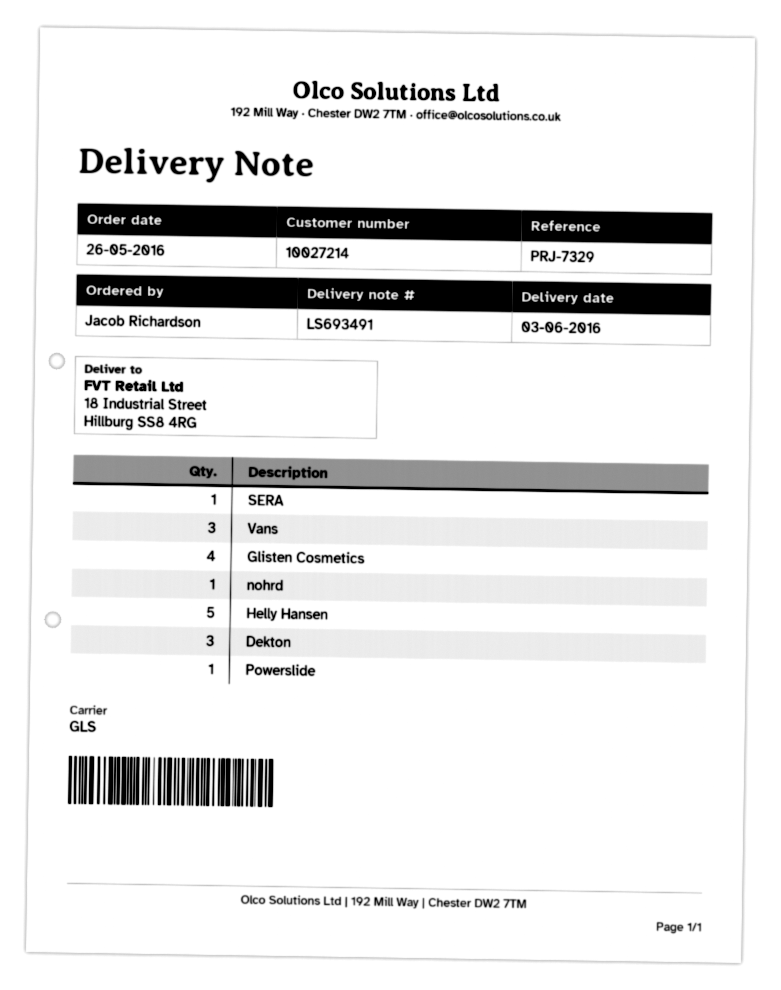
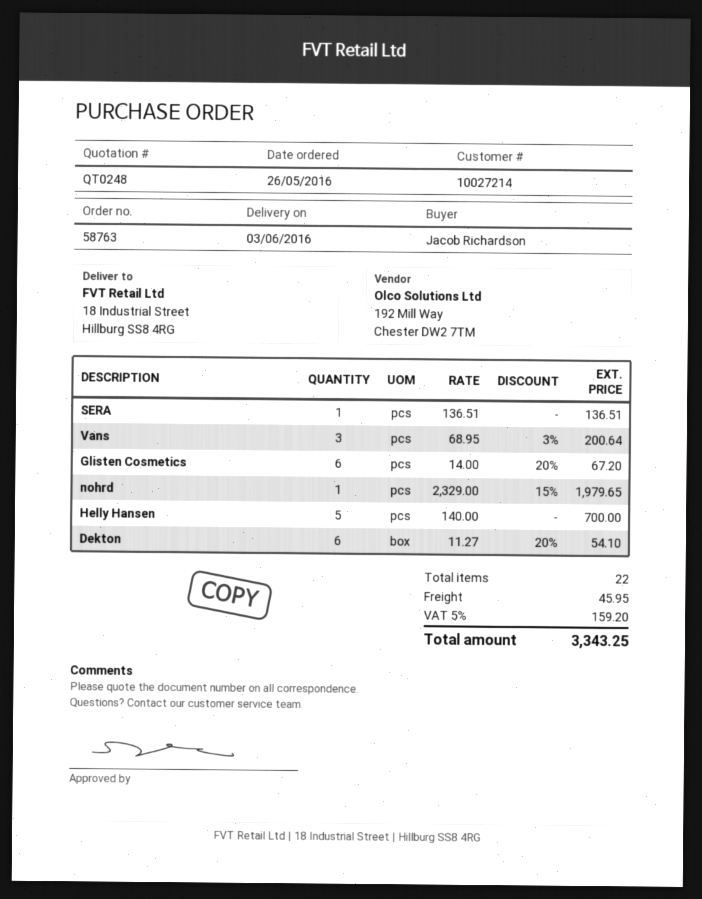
Glisten Cosmetics: 4 -> 6
Dekton: 3 -> 6
Powerslide: 1 -> none

